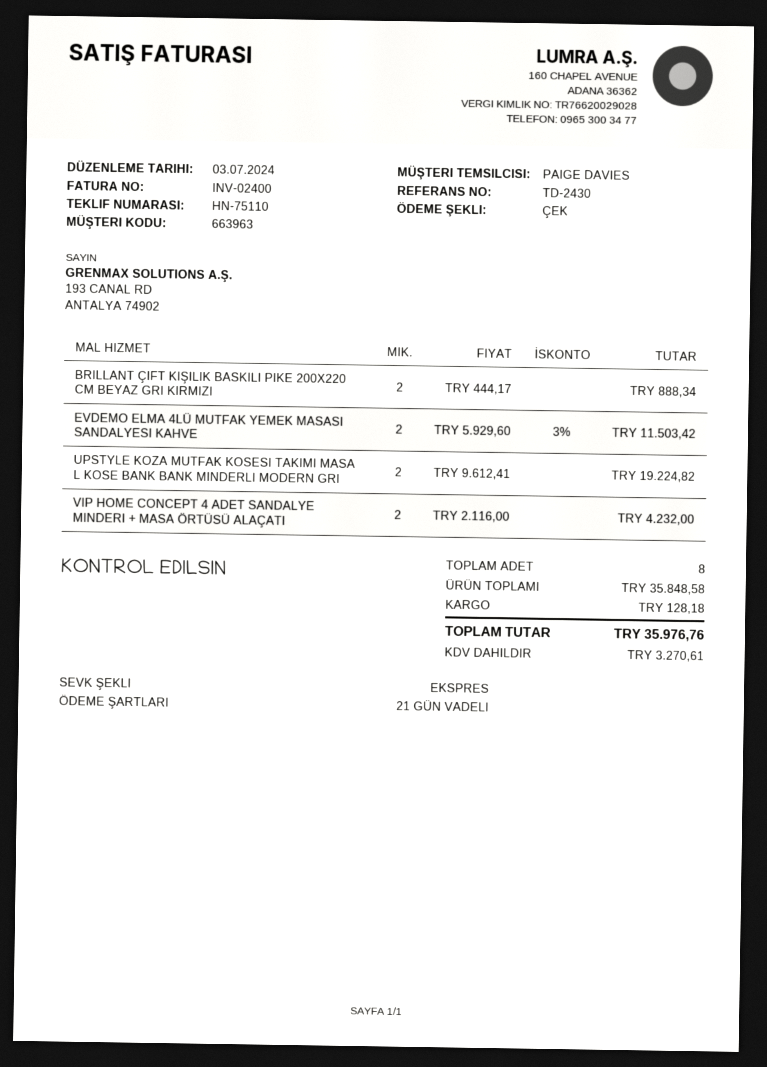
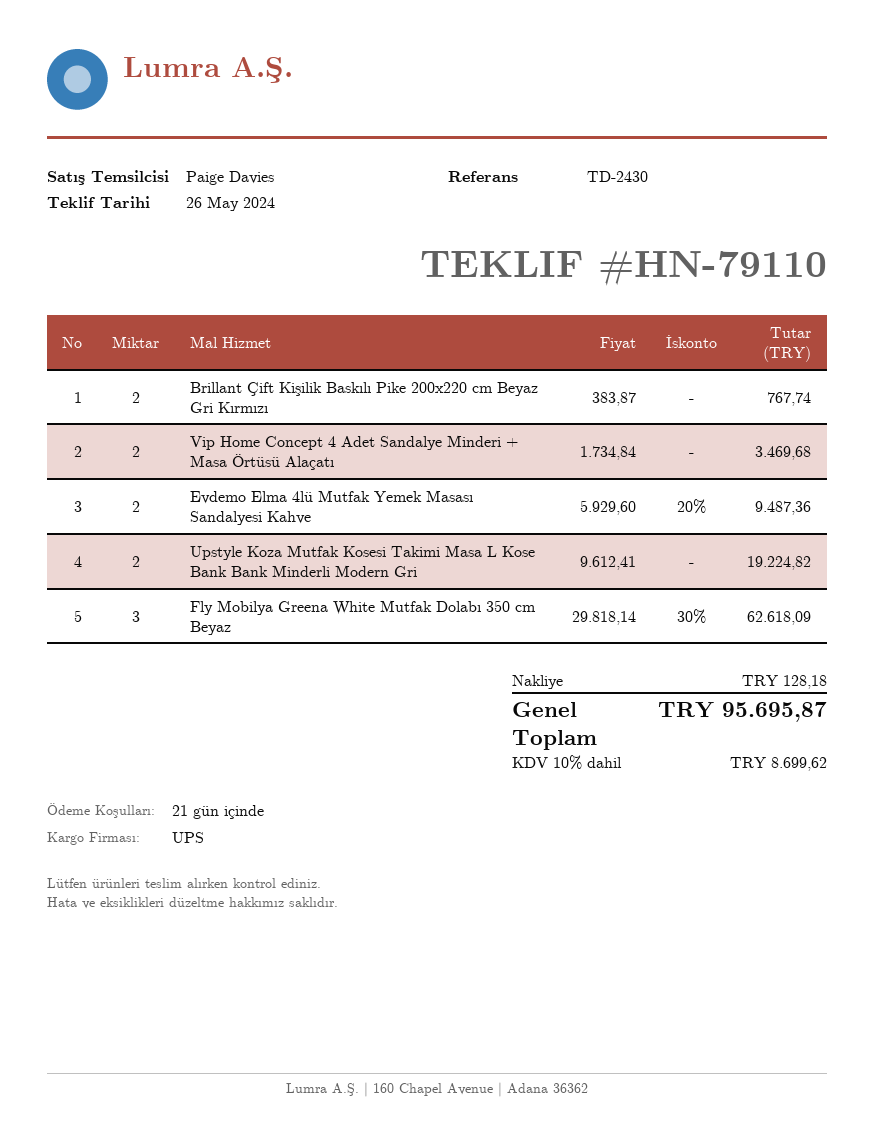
quote number: HN-75110 -> HN-79110
shipping method: express -> UPS
BRILLANT ÇIFT KIŞILIK BASKILI PIKE 200X220 CM BEYAZ GRI KIRMIZI: 2 x 444.17 = 888.34 -> 2 x 383.87 = 767.74
EVDEMO ELMA 4LÜ MUTFAK YEMEK MASASI SANDALYESI KAHVE: 2 x 5929.60 - 3% = 11503.42 -> 2 x 5929.60 - 20% = 9487.36
VIP HOME CONCEPT 4 ADET SANDALYE MINDERI + MASA ÖRTÜSÜ ALAÇATI: 2 x 2116.00 = 4232.00 -> 2 x 1734.84 = 3469.68
Fly Mobilya Greena White Mutfak Dolabı 350 cm Beyaz: none -> 3 x 29818.14 - 30% = 62618.09
tax: 3270.61 -> 8699.62
total: 35976.76 -> 95695.87

